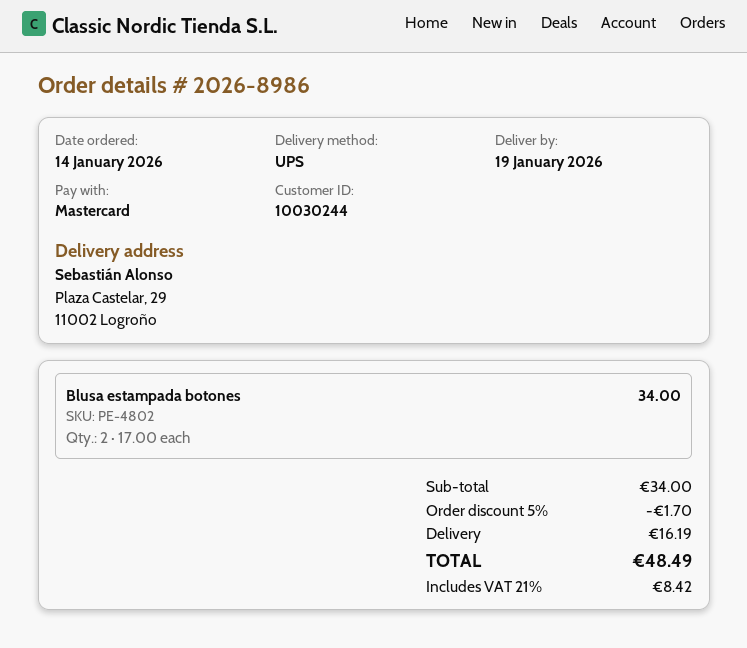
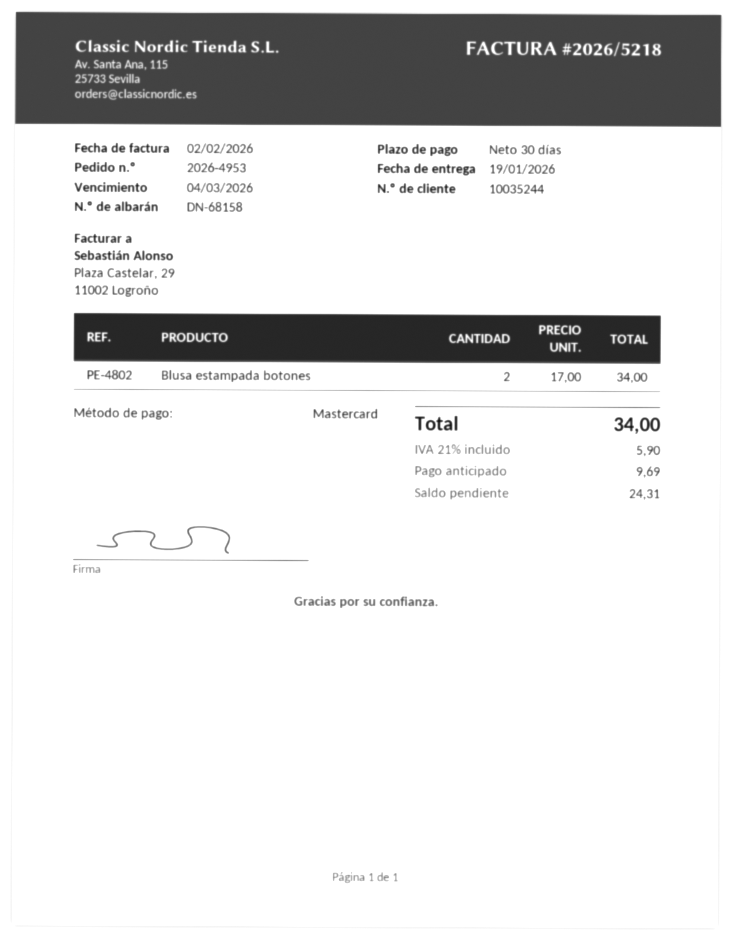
order number: 2026-8986 -> 2026-4953
customer number: 10030244 -> 10035244
discount: 5% = 1.70 -> none
shipping: 16.19 -> none
tax: 21% = 8.42 -> 21% = 5.90
total: 48.49 -> 34.00

